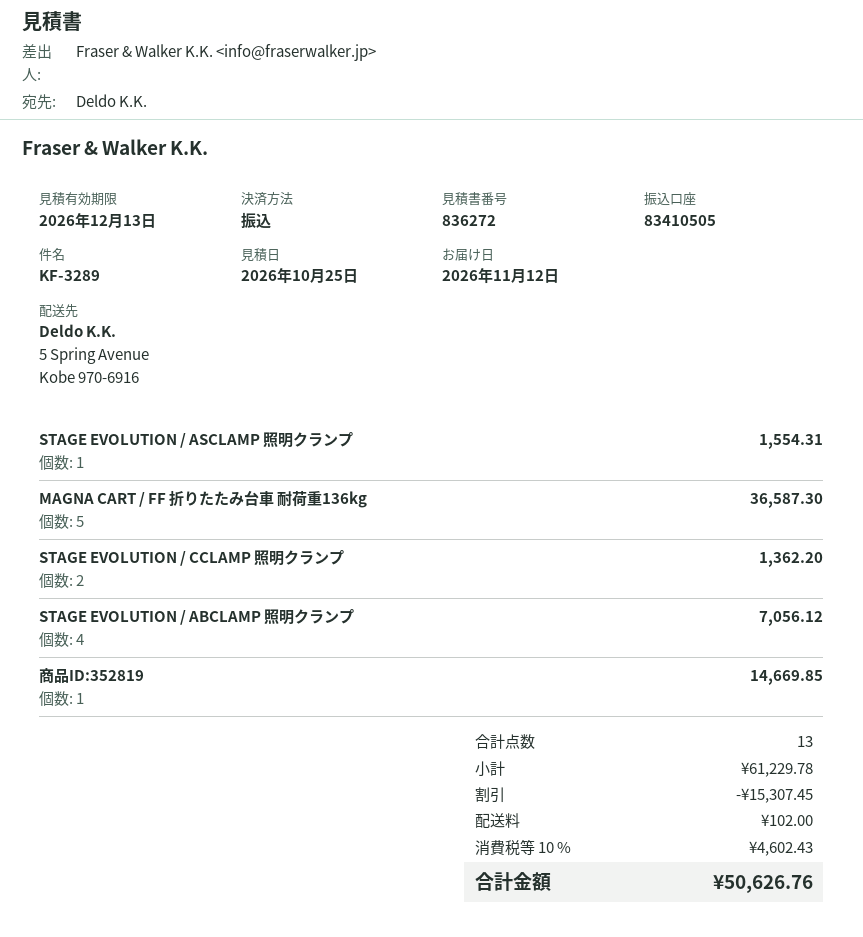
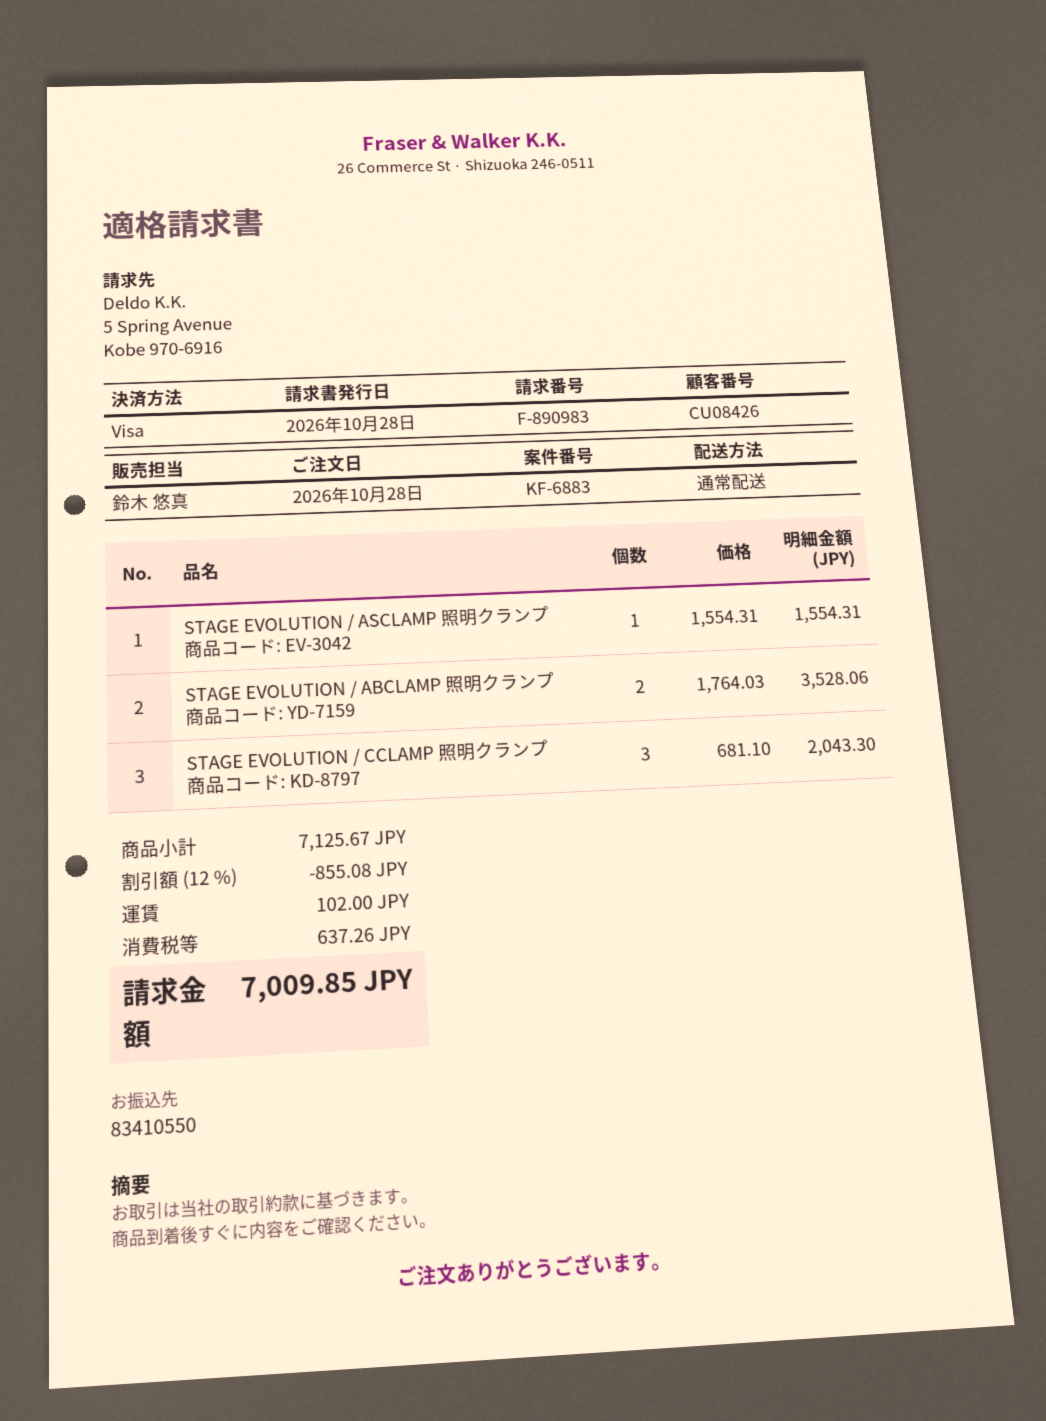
reference: KF-3289 -> KF-6883
payment method: bank transfer -> Visa
bank account: 83410505 -> 83410550
MAGNA CART / FF 折りたたみ台車 耐荷重136kg: 5 for 36587.30 -> none
STAGE EVOLUTION / CCLAMP 照明クランプ: 2 for 1362.20 -> 3 for 2043.30
STAGE EVOLUTION / ABCLAMP 照明クランプ: 4 for 7056.12 -> 2 for 3528.06
商品ID:352819: 1 for 14669.85 -> none
subtotal: 61229.78 -> 7125.67
discount: 15307.45 -> 855.08
tax: 4602.43 -> 637.26
total: 50626.76 -> 7009.85

